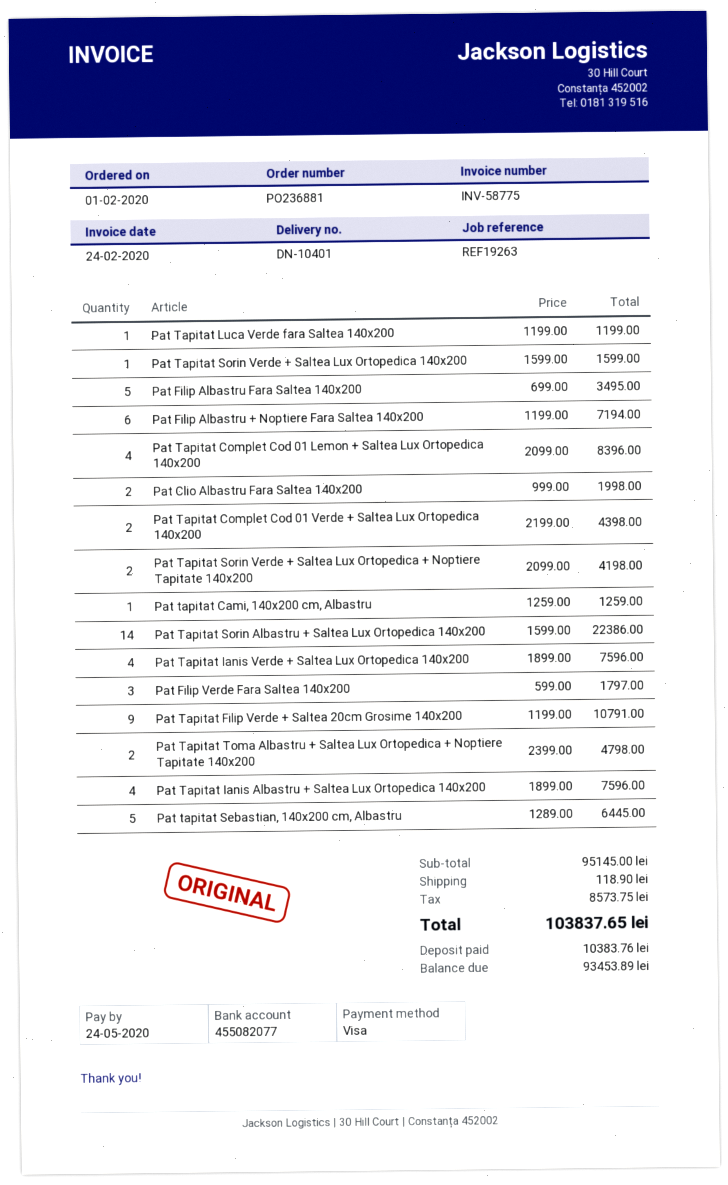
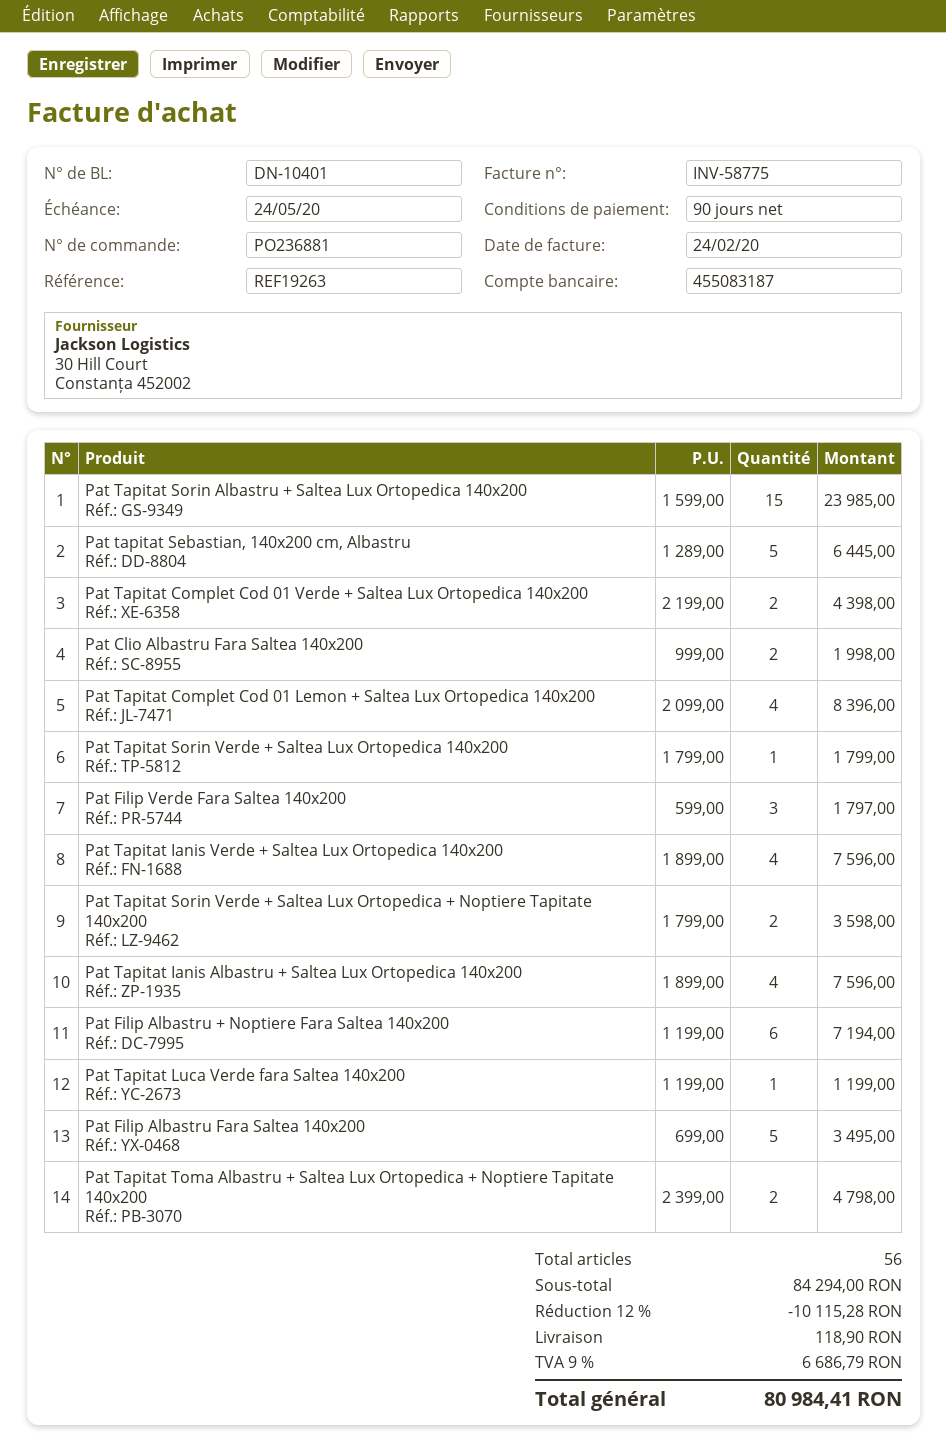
bank account: 455082077 -> 455083187
Pat Tapitat Sorin Verde + Saltea Lux Ortopedica 140x200: 1 x 1599.00 = 1599.00 -> 1 x 1799.00 = 1799.00
Pat Tapitat Sorin Verde + Saltea Lux Ortopedica + Noptiere Tapitate 140x200: 2 x 2099.00 = 4198.00 -> 2 x 1799.00 = 3598.00
Pat tapitat Cami, 140x200 cm, Albastru: 1 x 1259.00 = 1259.00 -> none
Pat Tapitat Sorin Albastru + Saltea Lux Ortopedica 140x200: 14 x 1599.00 = 22386.00 -> 15 x 1599.00 = 23985.00
Pat Tapitat Filip Verde + Saltea 20cm Grosime 140x200: 9 x 1199.00 = 10791.00 -> none
subtotal: 95145.00 -> 84294.00
discount: none -> 12% = 10115.28
tax: 8573.75 -> 6686.79
total: 103837.65 -> 80984.41

